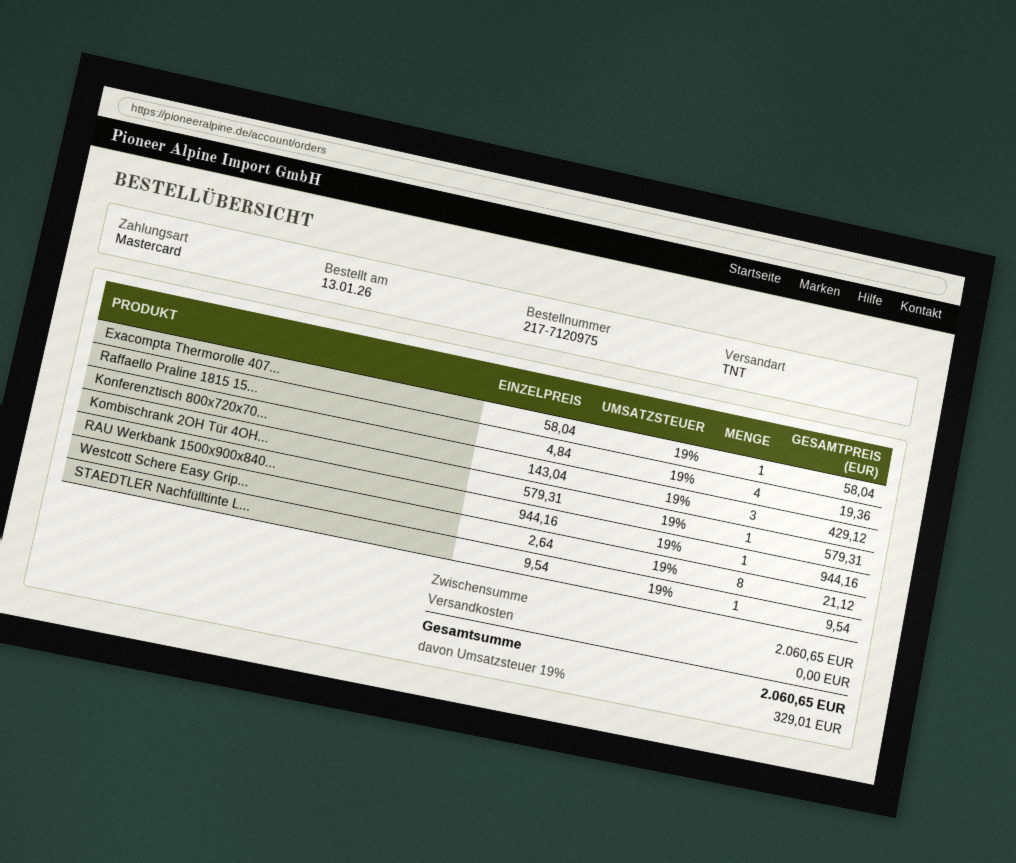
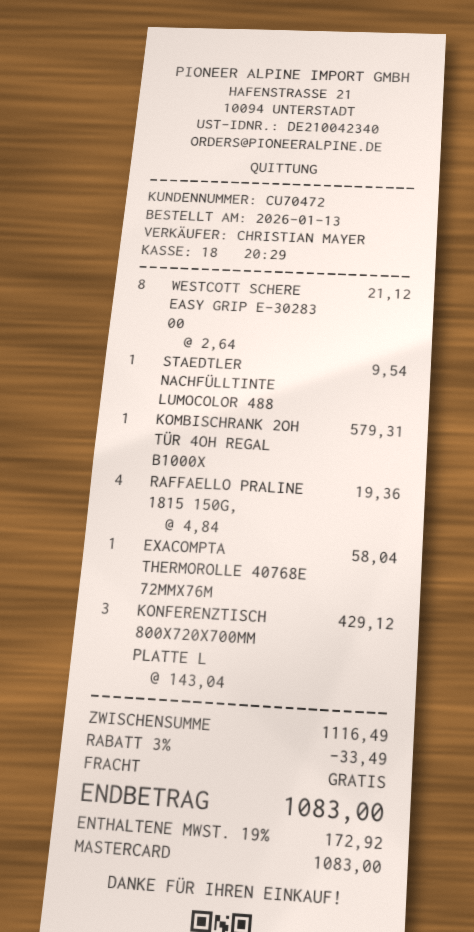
RAU Werkbank 1500x900x840...: 1 x 944.16 = 944.16 -> none
subtotal: 2060.65 -> 1116.49
discount: none -> 3% = 33.49
tax: 19% = 329.01 -> 19% = 172.92
total: 2060.65 -> 1083.00

